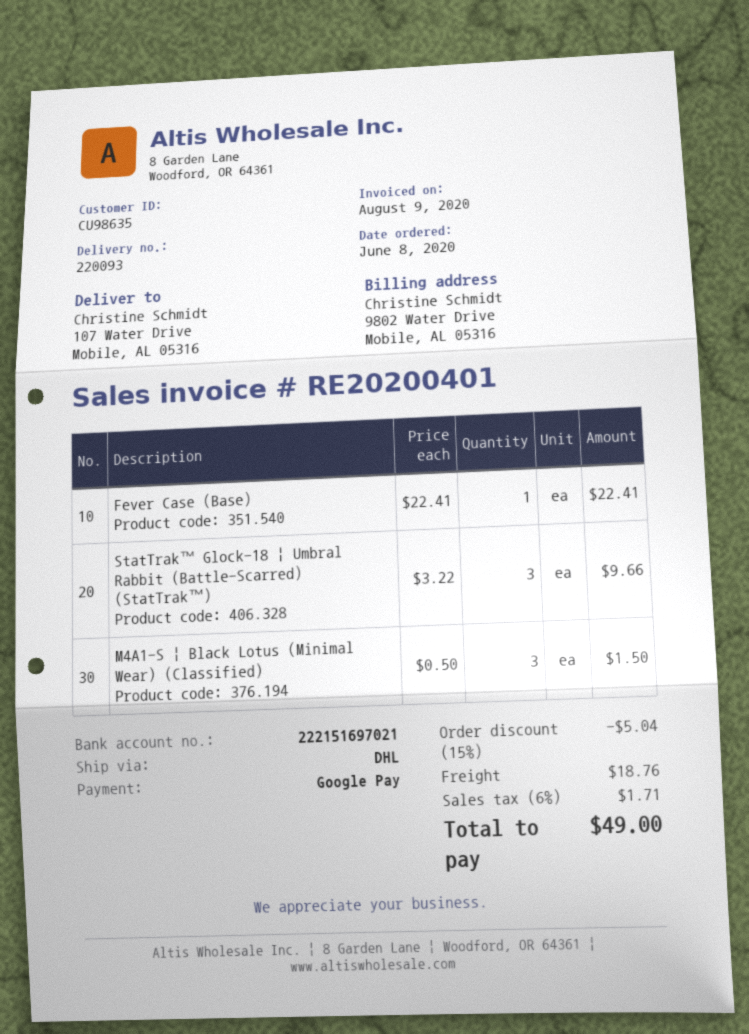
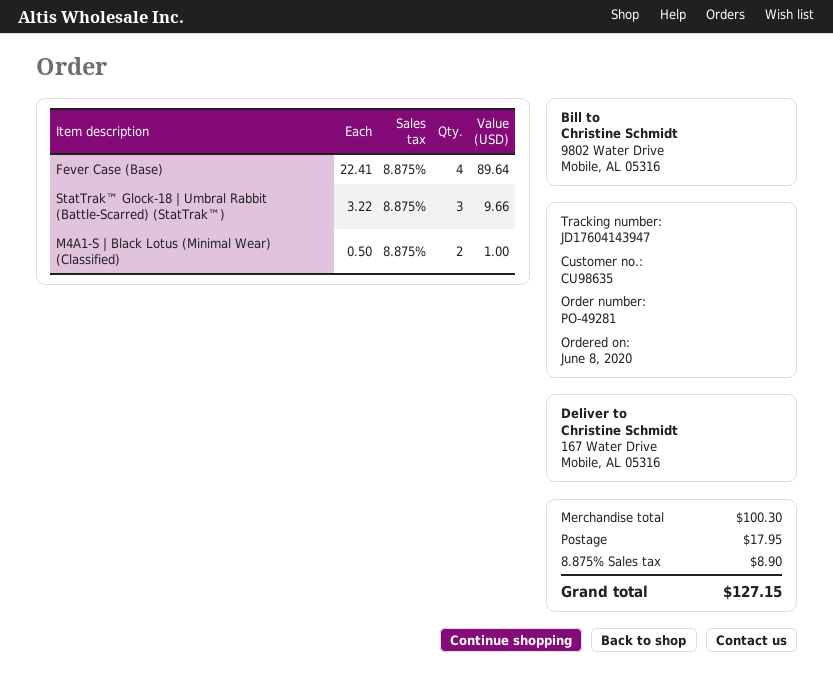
ship to: 107 Water Drive, Mobile, AL 05316 -> 167 Water Drive, Mobile, AL 05316
Fever Case (Base): 1 x 22.41 = 22.41 -> 4 x 22.41 = 89.64
M4A1-S | Black Lotus (Minimal Wear) (Classified): 3 x 0.50 = 1.50 -> 2 x 0.50 = 1.00
discount: 15% = 5.04 -> none
shipping: 18.76 -> 17.95
tax: 6% = 1.71 -> 8.875% = 8.90
total: 49.00 -> 127.15

